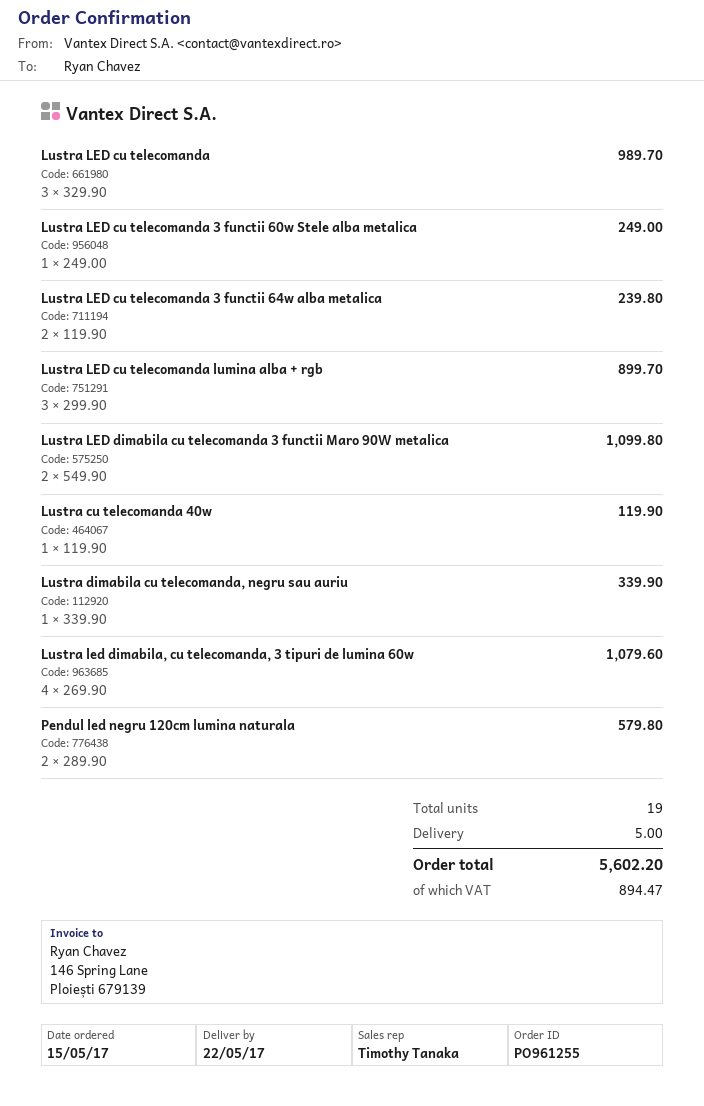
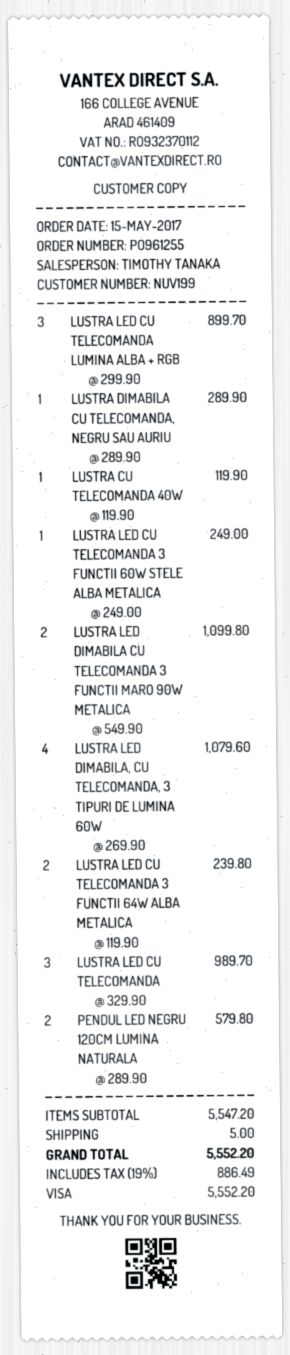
Lustra dimabila cu telecomanda, negru sau auriu: 1 x 339.90 = 339.90 -> 1 x 289.90 = 289.90
tax: 894.47 -> 886.49
total: 5602.20 -> 5552.20

